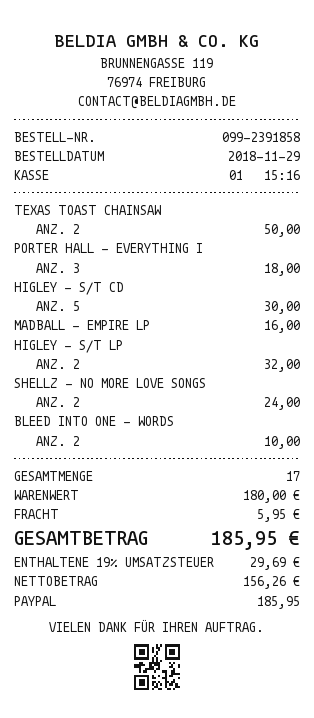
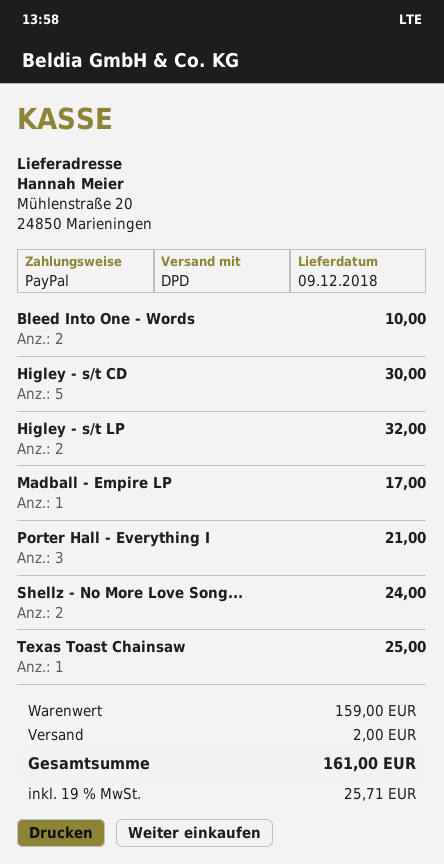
TEXAS TOAST CHAINSAW: 2 for 50.00 -> 1 for 25.00
PORTER HALL - EVERYTHING I: 3 for 18.00 -> 3 for 21.00
MADBALL - EMPIRE LP: 1 for 16.00 -> 1 for 17.00
subtotal: 180.00 -> 159.00
shipping: 5.95 -> 2.00
tax: 19% = 29.69 -> 19% = 25.71
total: 185.95 -> 161.00

